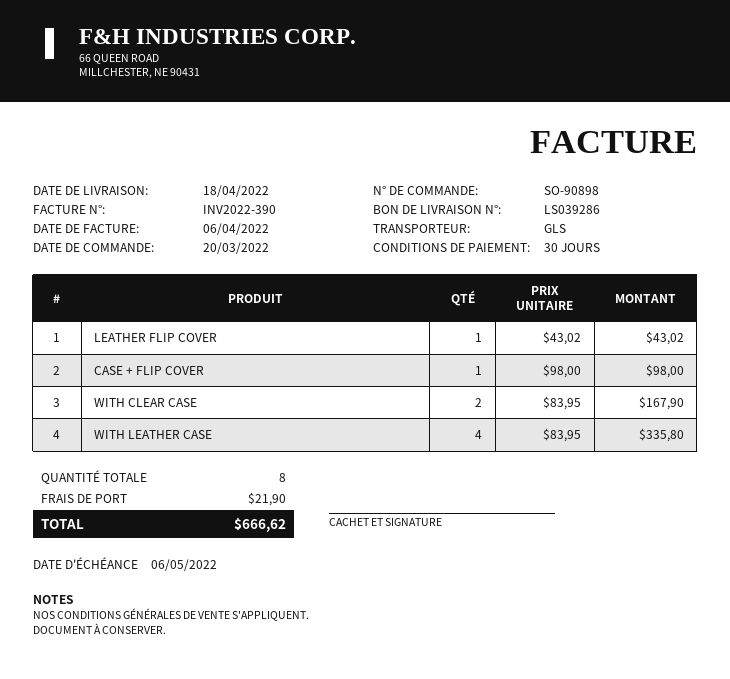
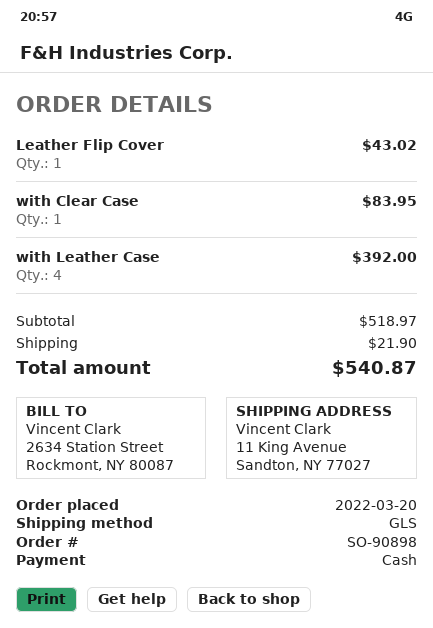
CASE + FLIP COVER: 1 for 98.00 -> none
WITH CLEAR CASE: 2 for 167.90 -> 1 for 83.95
WITH LEATHER CASE: 4 for 335.80 -> 4 for 392.00
total: 666.62 -> 540.87

